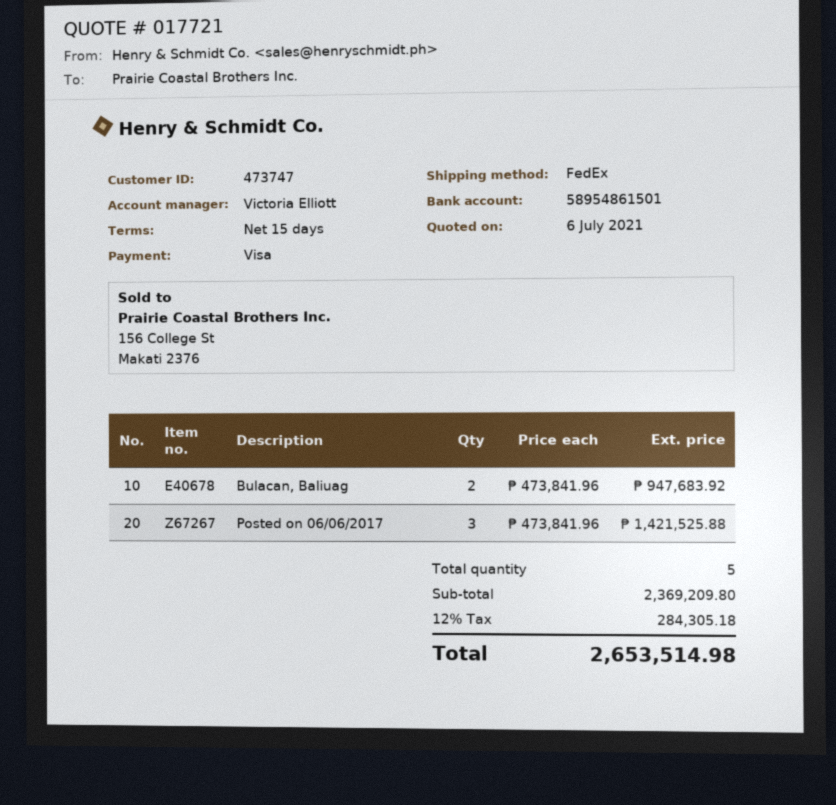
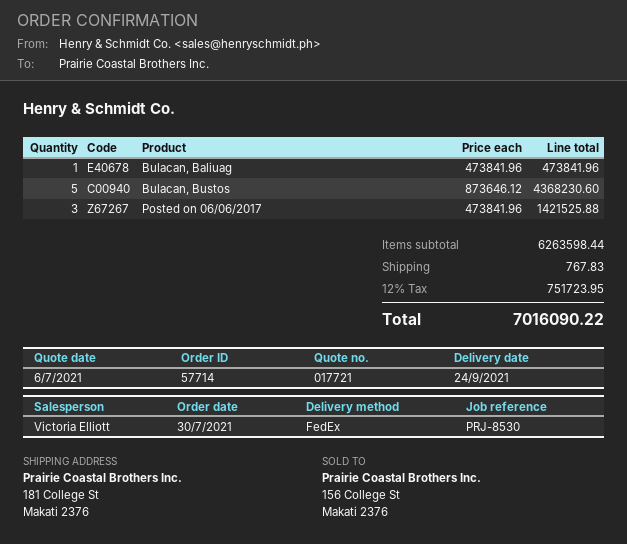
Bulacan, Baliuag: 2 x 473841.96 = 947683.92 -> 1 x 473841.96 = 473841.96
Bulacan, Bustos: none -> 5 x 873646.12 = 4368230.60
subtotal: 2369209.80 -> 6263598.44
shipping: none -> 767.83
tax: 12% = 284305.18 -> 12% = 751723.95
total: 2653514.98 -> 7016090.22

